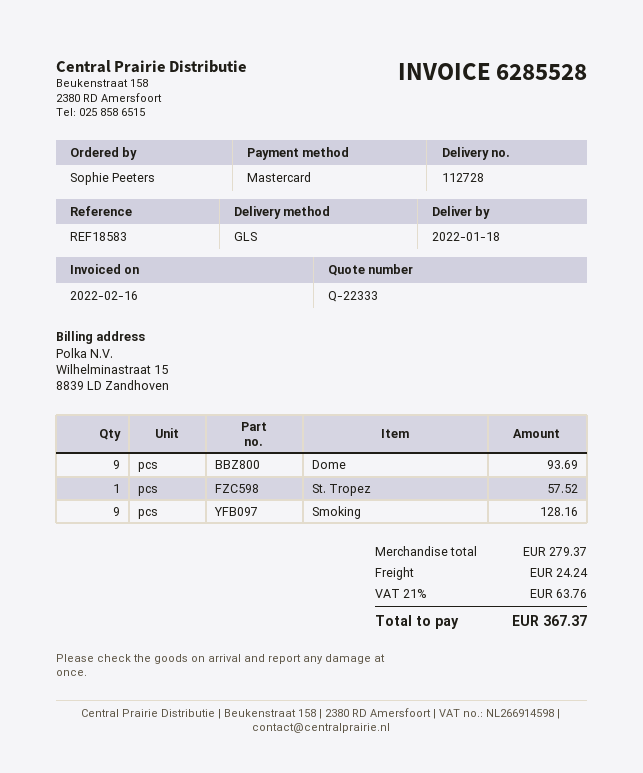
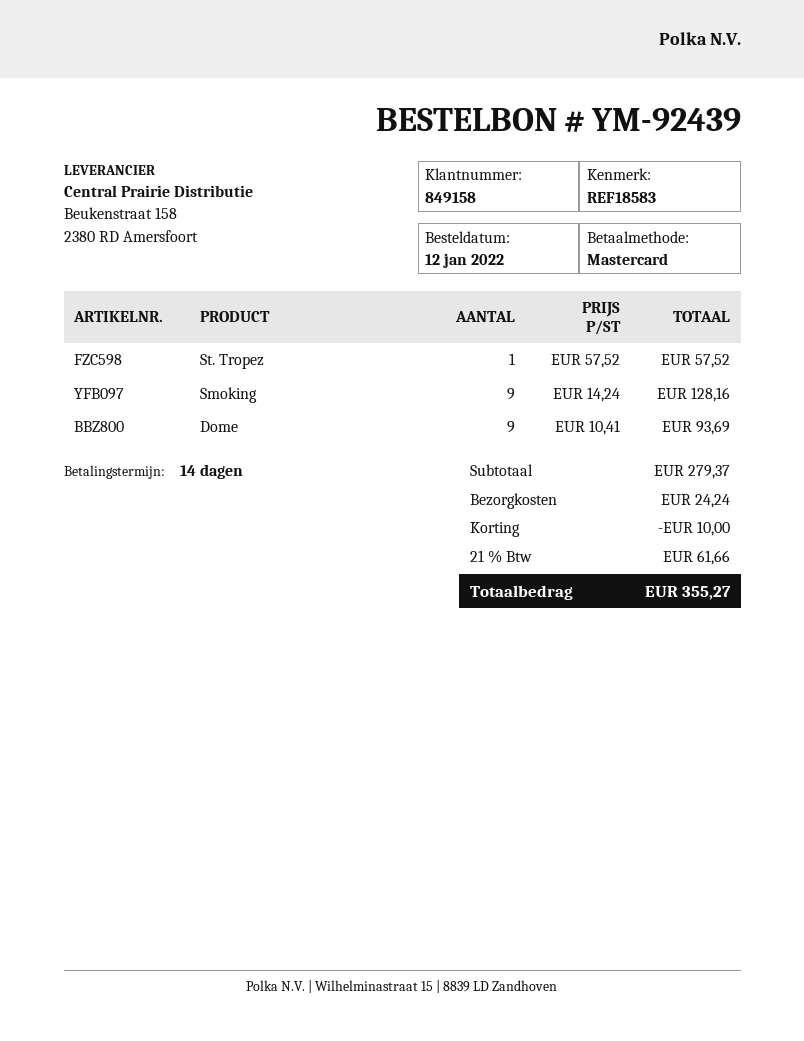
discount: none -> 10.00
tax: 21% = 63.76 -> 21% = 61.66
total: 367.37 -> 355.27

